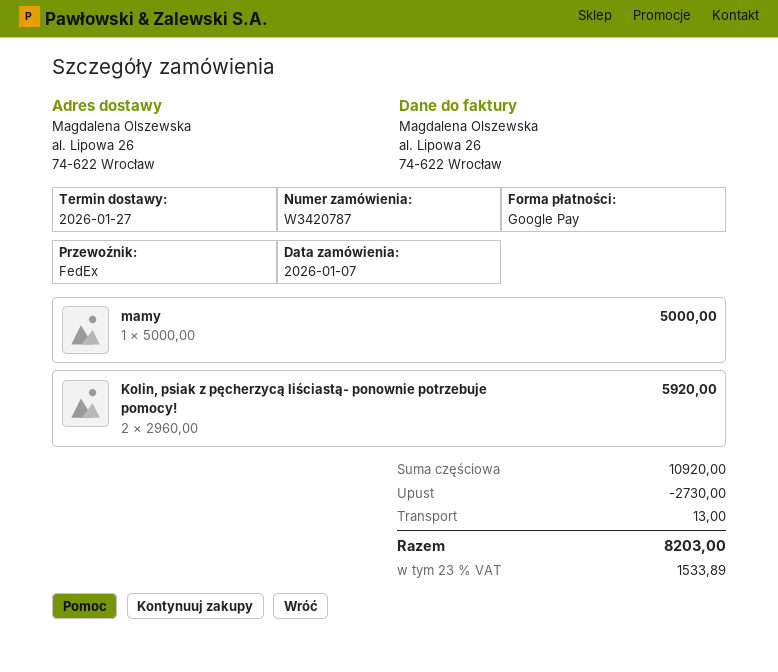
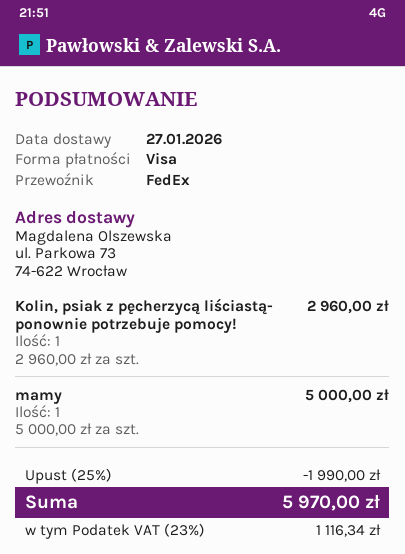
payment method: Google Pay -> Visa
ship to: al. Lipowa 26, 74-622 Wrocław -> ul. Parkowa 73, 74-622 Wrocław
Kolin, psiak z pęcherzycą liściastą- ponownie potrzebuje pomocy!: 2 x 2960.00 = 5920.00 -> 1 x 2960.00 = 2960.00
discount: 2730.00 -> 1990.00
shipping: 13.00 -> none
tax: 23% = 1533.89 -> 23% = 1116.34
total: 8203.00 -> 5970.00

